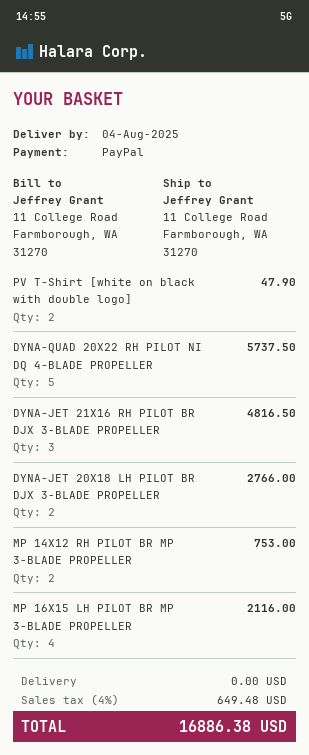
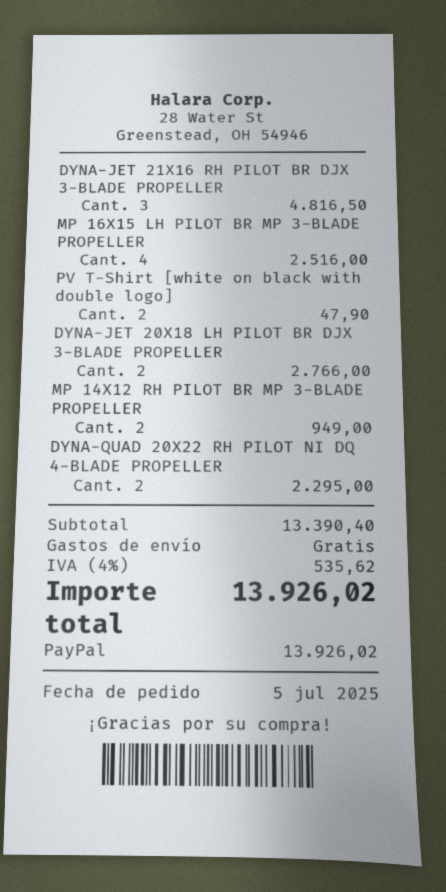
DYNA-QUAD 20X22 RH PILOT NI DQ 4-BLADE PROPELLER: 5 for 5737.50 -> 2 for 2295.00
MP 14X12 RH PILOT BR MP 3-BLADE PROPELLER: 2 for 753.00 -> 2 for 949.00
MP 16X15 LH PILOT BR MP 3-BLADE PROPELLER: 4 for 2116.00 -> 4 for 2516.00
tax: 4% = 649.48 -> 4% = 535.62
total: 16886.38 -> 13926.02

